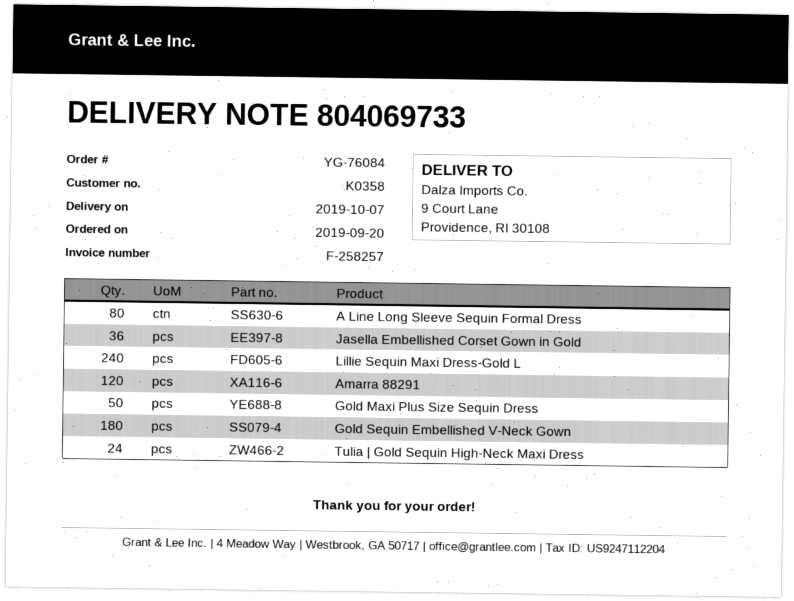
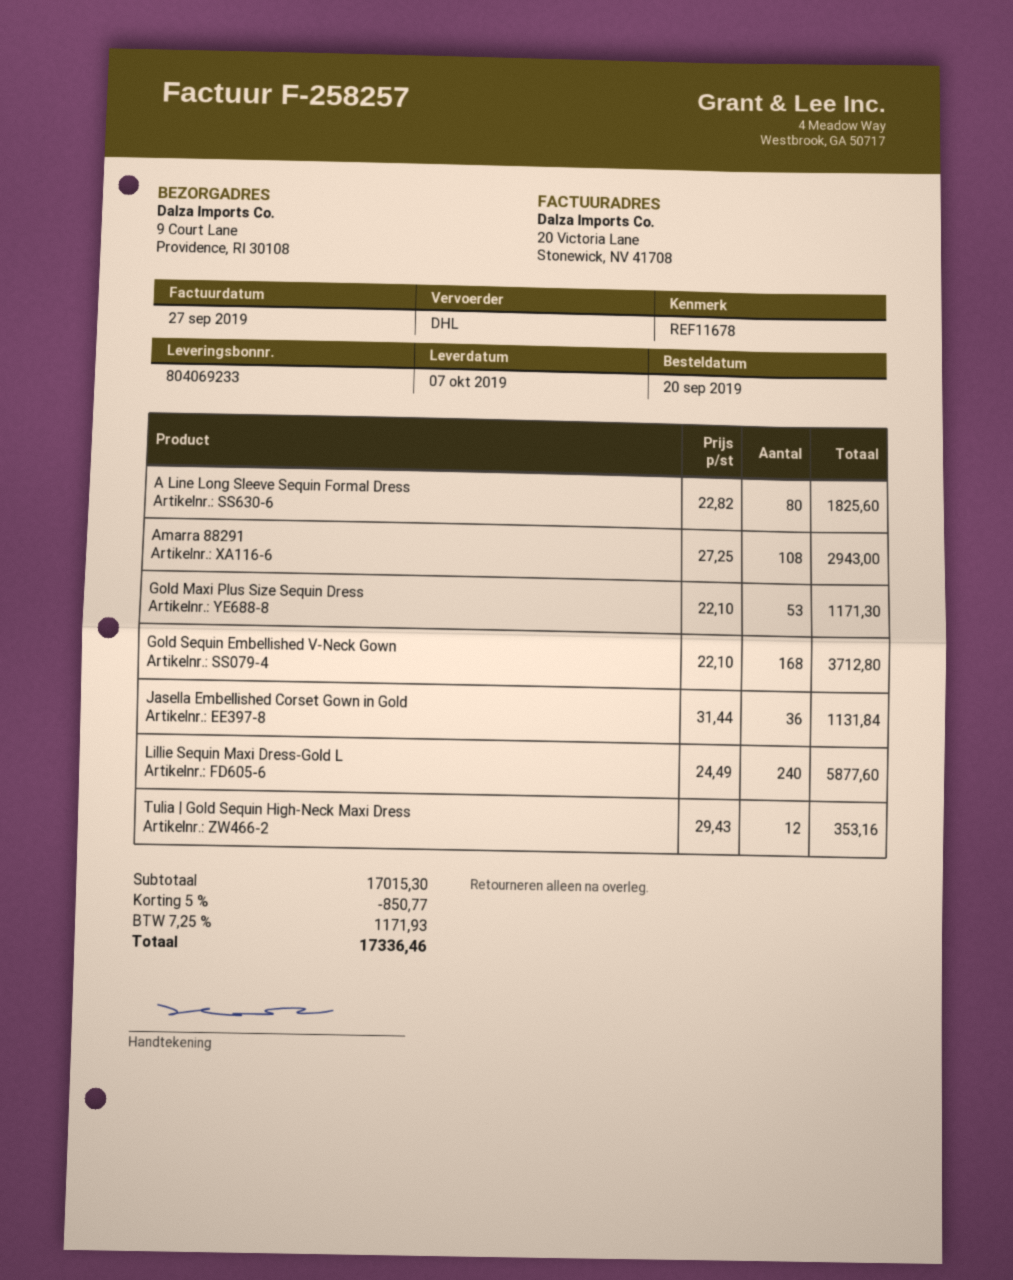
delivery note number: 804069733 -> 804069233
Amarra 88291: 120 -> 108
Gold Maxi Plus Size Sequin Dress: 50 -> 53
Gold Sequin Embellished V-Neck Gown: 180 -> 168
Tulia | Gold Sequin High-Neck Maxi Dress: 24 -> 12

